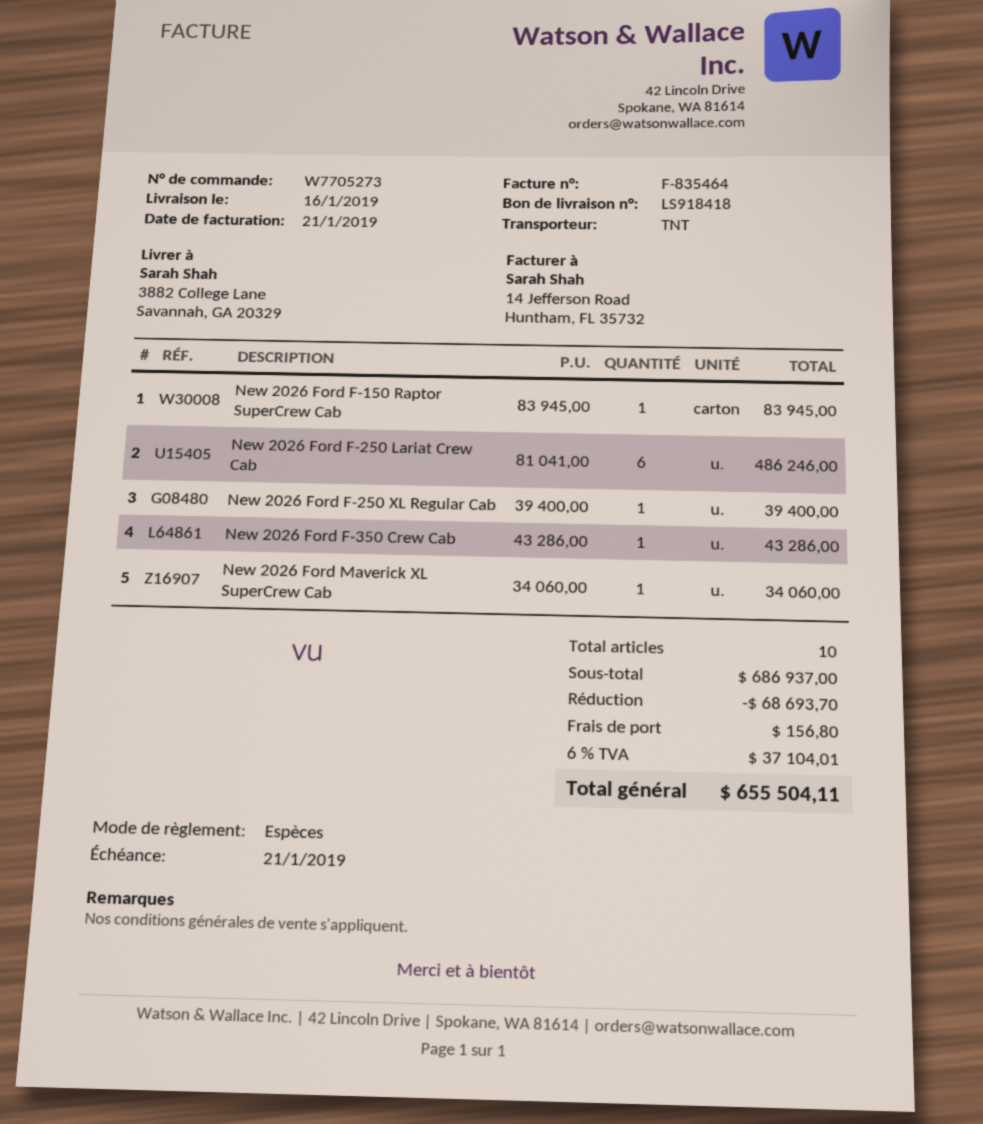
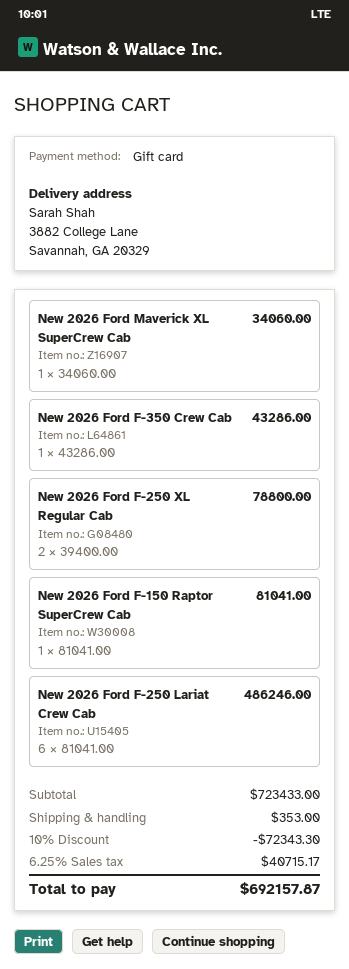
payment method: cash -> gift card
New 2026 Ford F-150 Raptor SuperCrew Cab: 1 x 83945.00 = 83945.00 -> 1 x 81041.00 = 81041.00
New 2026 Ford F-250 XL Regular Cab: 1 x 39400.00 = 39400.00 -> 2 x 39400.00 = 78800.00
subtotal: 686937.00 -> 723433.00
discount: 68693.70 -> 72343.30
shipping: 156.80 -> 353.00
tax: 6% = 37104.01 -> 6.25% = 40715.17
total: 655504.11 -> 692157.87

